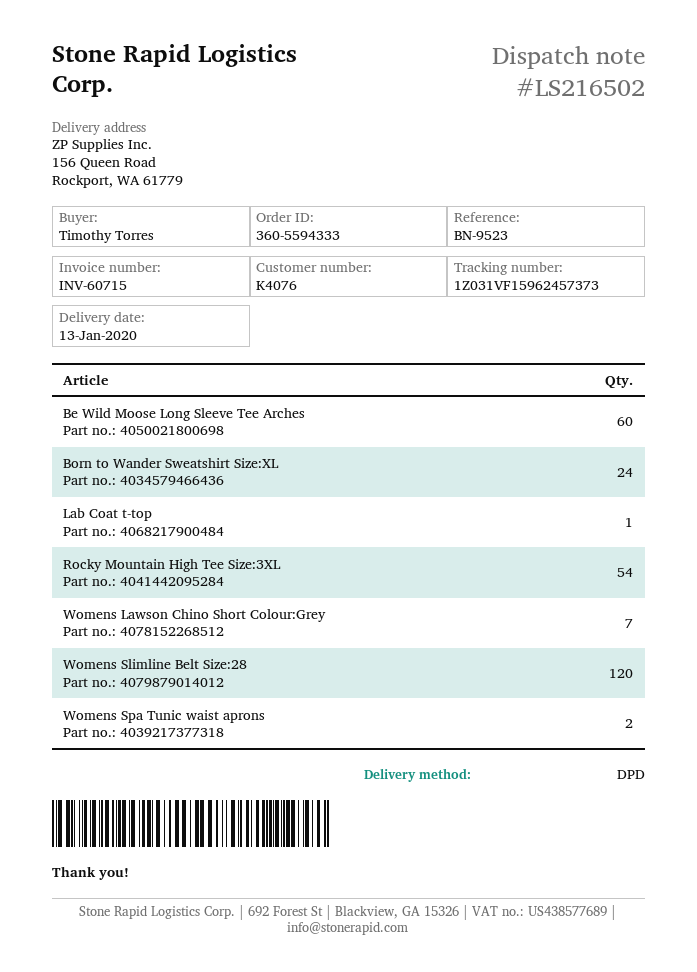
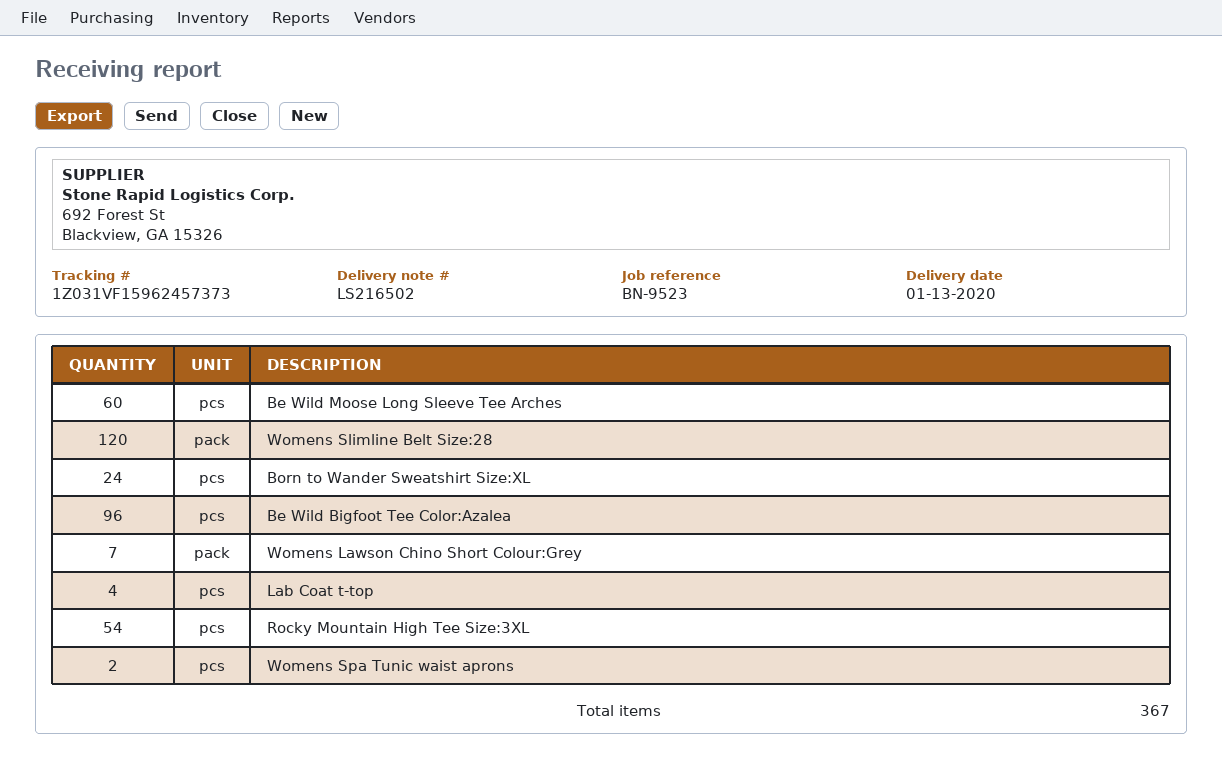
Lab Coat t-top: 1 -> 4
Be Wild Bigfoot Tee Color:Azalea: none -> 96

